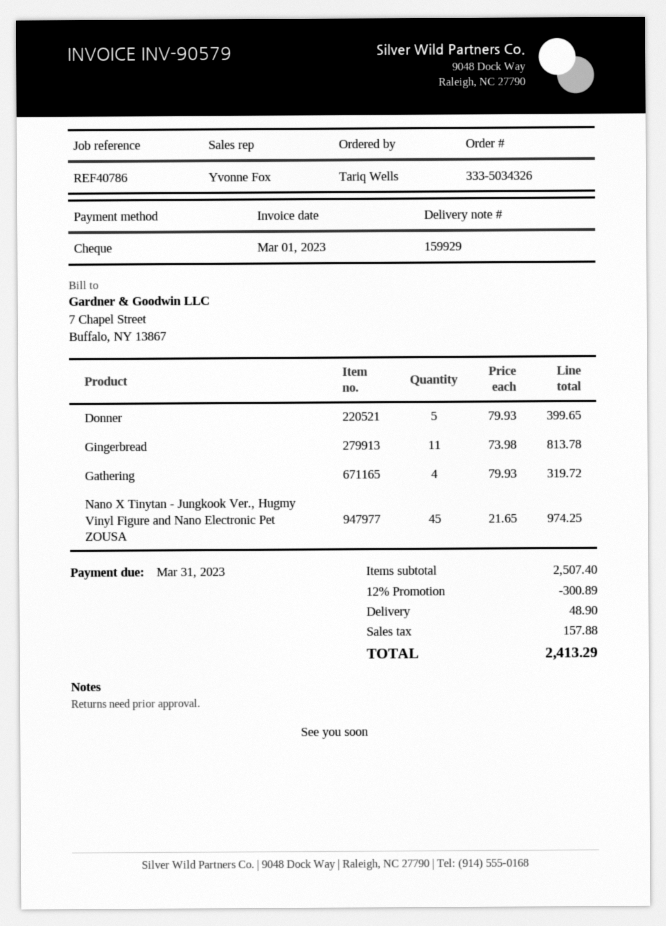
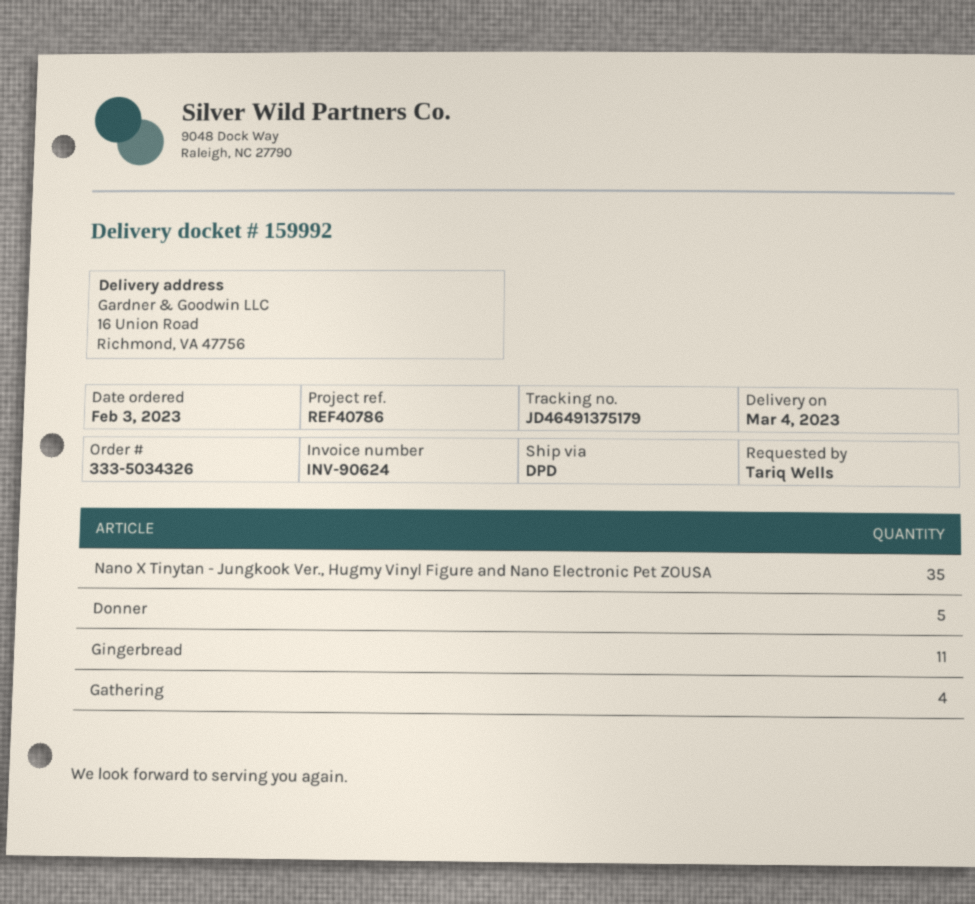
delivery note number: 159929 -> 159992
invoice number: INV-90579 -> INV-90624
Nano X Tinytan - Jungkook Ver., Hugmy Vinyl Figure and Nano Electronic Pet ZOUSA: 45 -> 35

